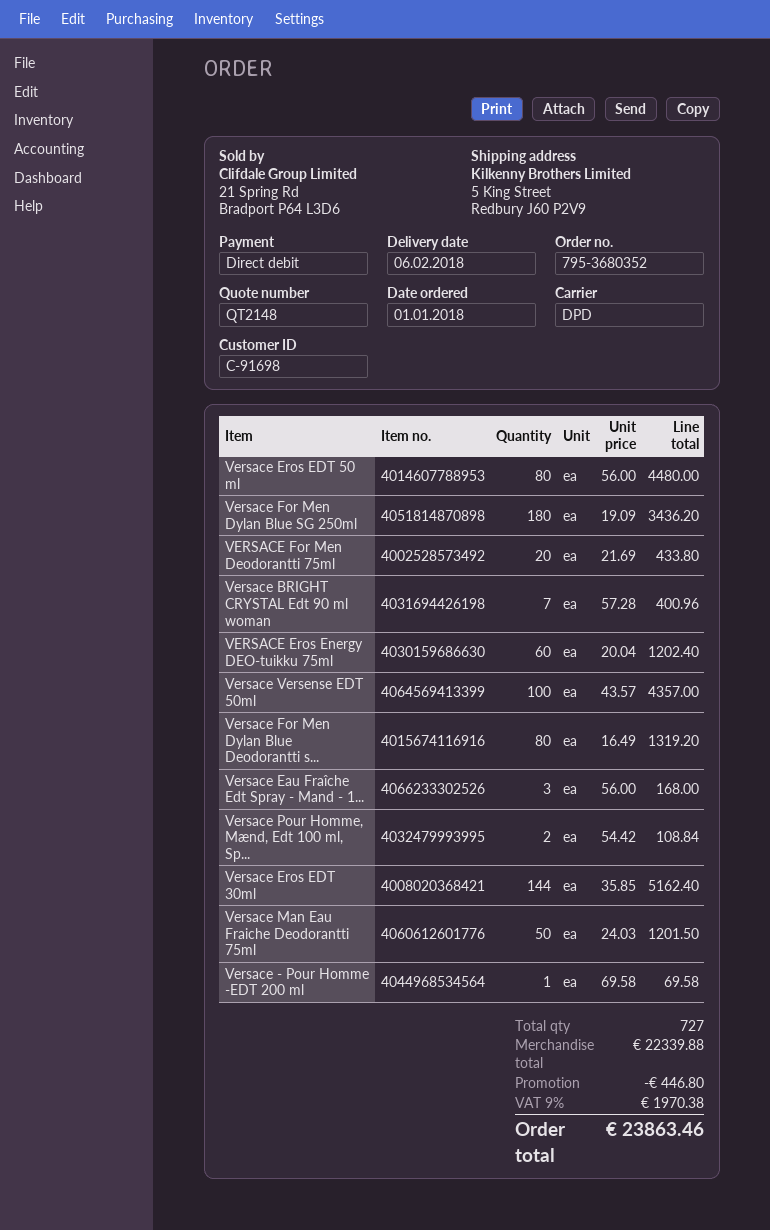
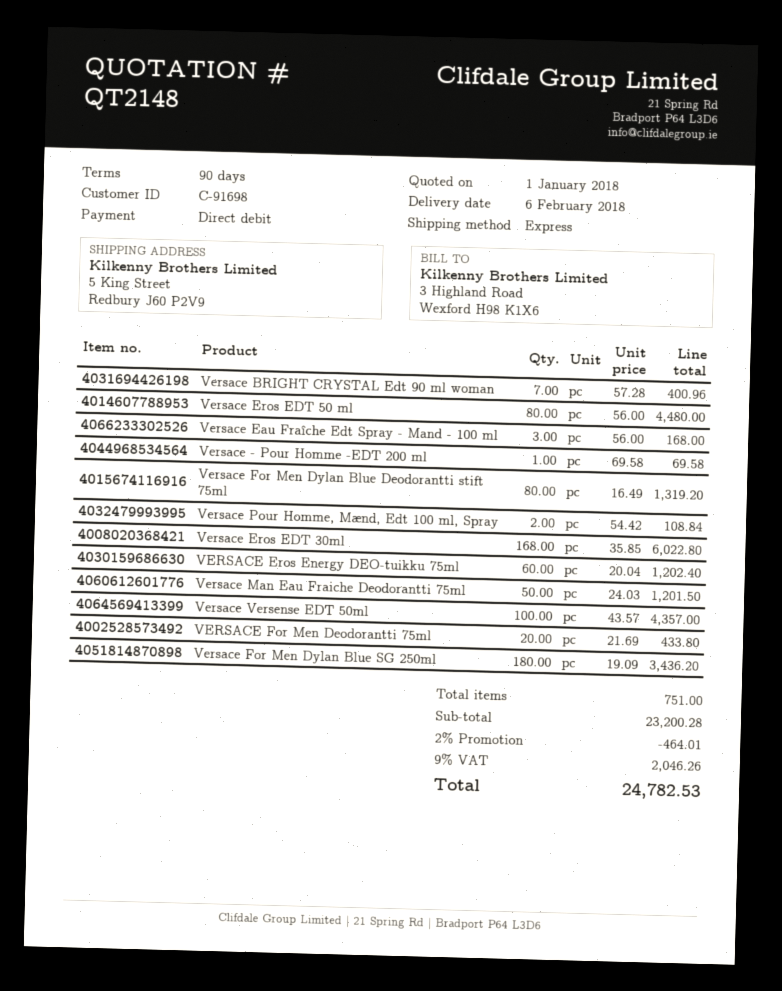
shipping method: DPD -> express
Versace Eros EDT 30ml: 144 x 35.85 = 5162.40 -> 168 x 35.85 = 6022.80
total quantity: 727 -> 751
subtotal: 22339.88 -> 23200.28
discount: 446.80 -> 464.01
tax: 9% = 1970.38 -> 9% = 2046.26
total: 23863.46 -> 24782.53

